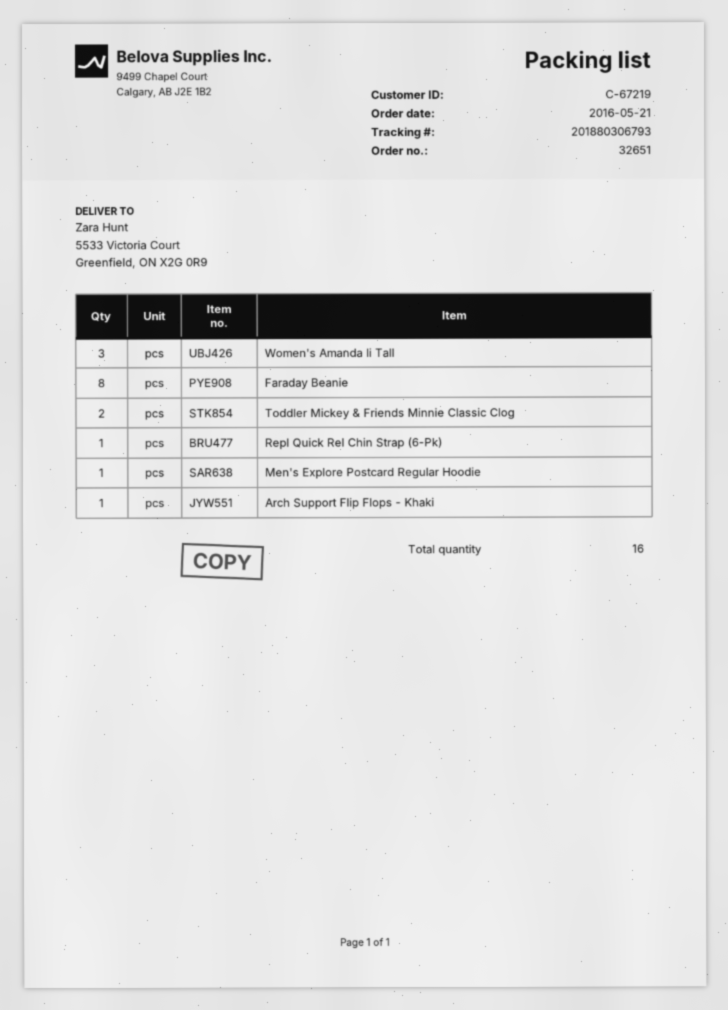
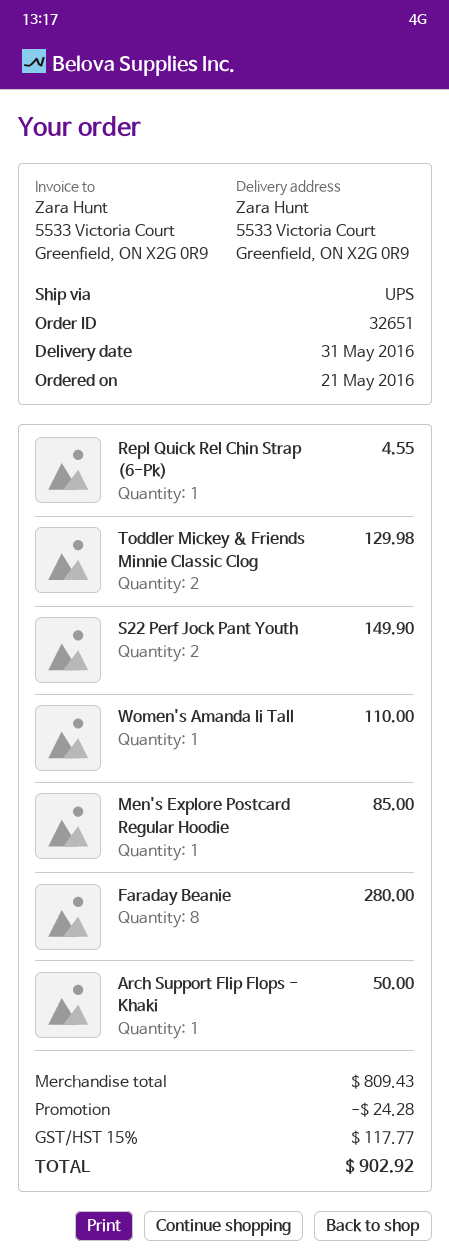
Women's Amanda Ii Tall: 3 -> 1
S22 Perf Jock Pant Youth: none -> 2

